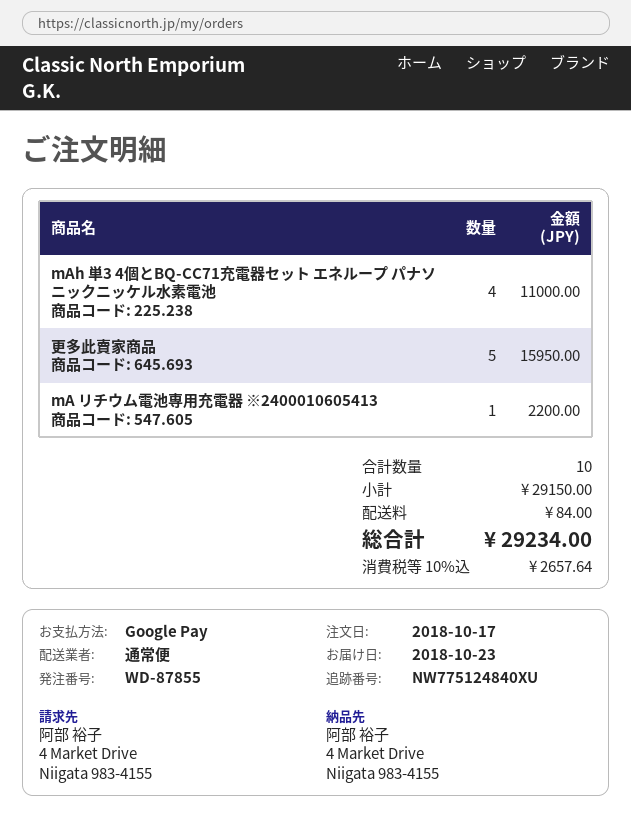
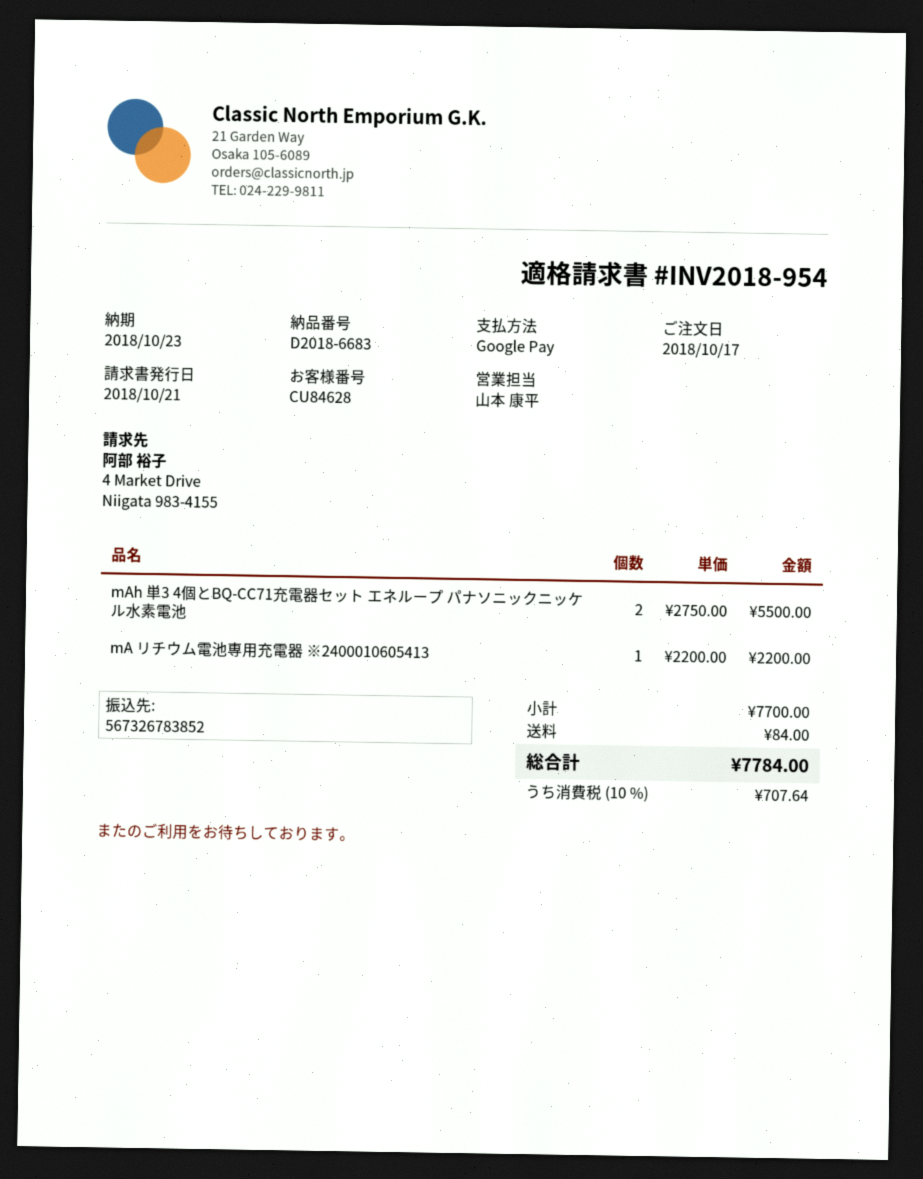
mAh 単3 4個とBQ-CC71充電器セット エネループ パナソニックニッケル水素電池: 4 for 11000.00 -> 2 for 5500.00
更多此賣家商品: 5 for 15950.00 -> none
subtotal: 29150.00 -> 7700.00
tax: 10% = 2657.64 -> 10% = 707.64
total: 29234.00 -> 7784.00

